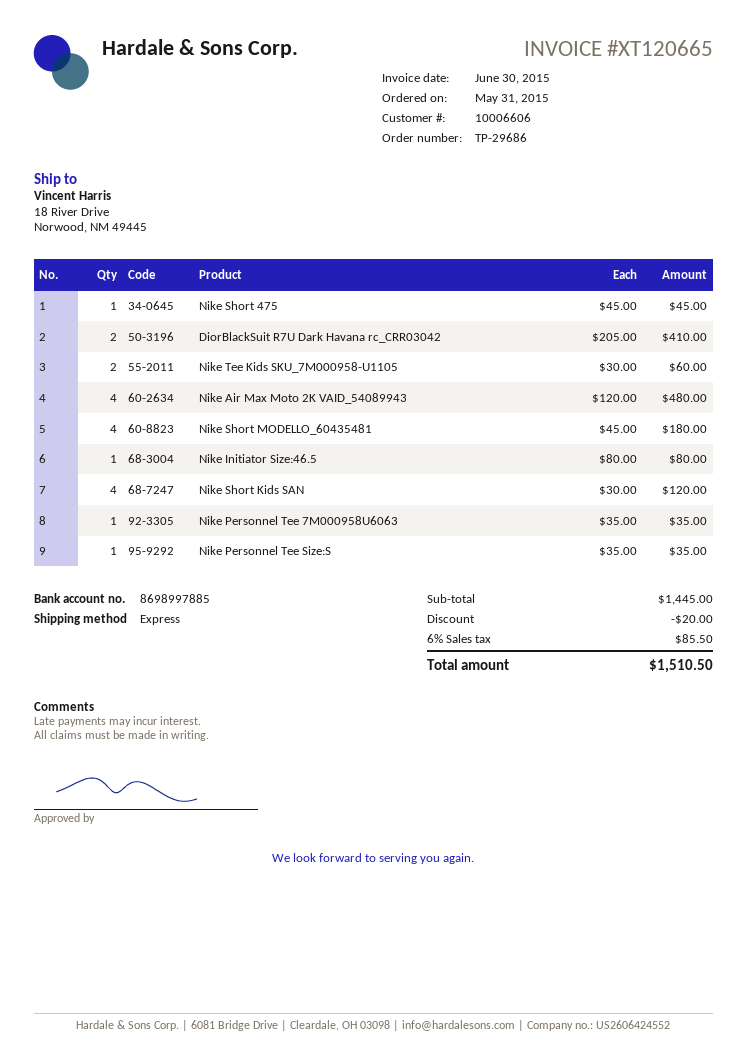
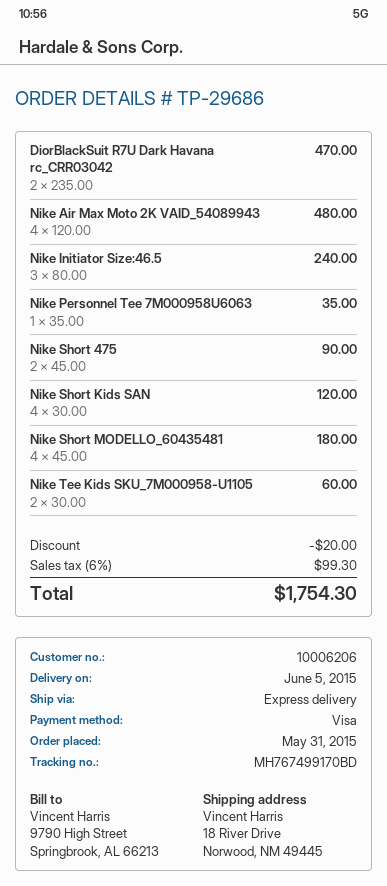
customer number: 10006606 -> 10006206
Nike Short 475: 1 x 45.00 = 45.00 -> 2 x 45.00 = 90.00
DiorBlackSuit R7U Dark Havana rc_CRR03042: 2 x 205.00 = 410.00 -> 2 x 235.00 = 470.00
Nike Initiator Size:46.5: 1 x 80.00 = 80.00 -> 3 x 80.00 = 240.00
Nike Personnel Tee Size:S: 1 x 35.00 = 35.00 -> none
tax: 6% = 85.50 -> 6% = 99.30
total: 1510.50 -> 1754.30

